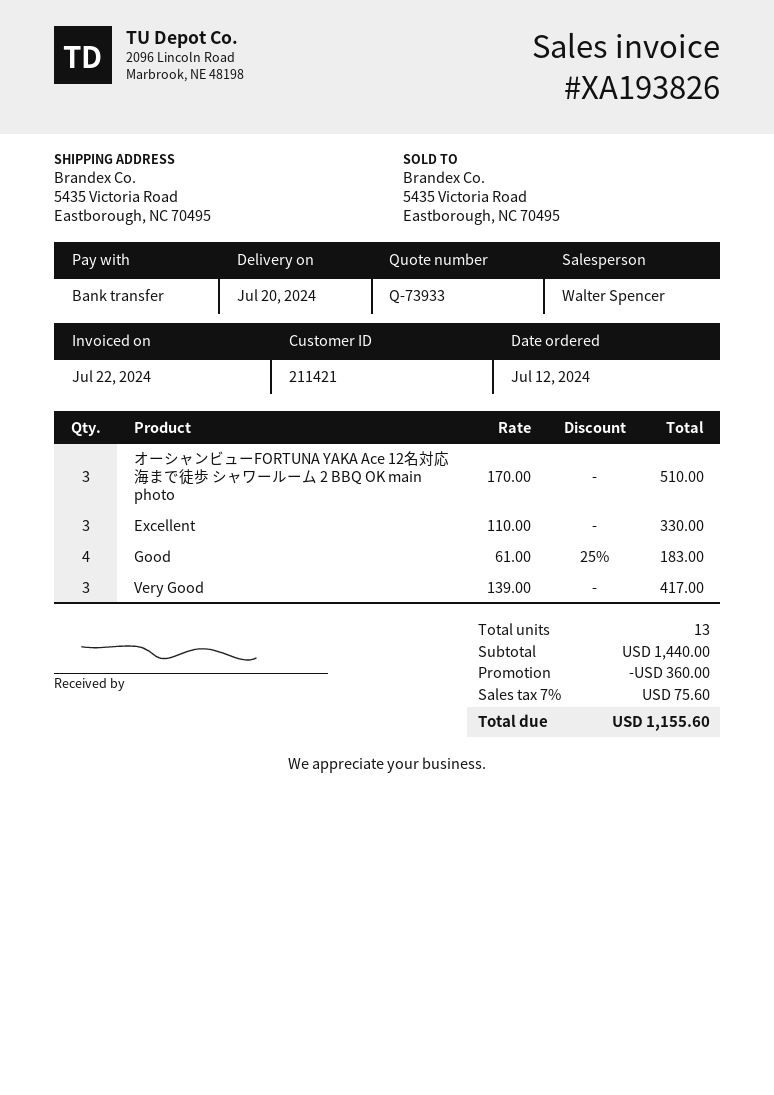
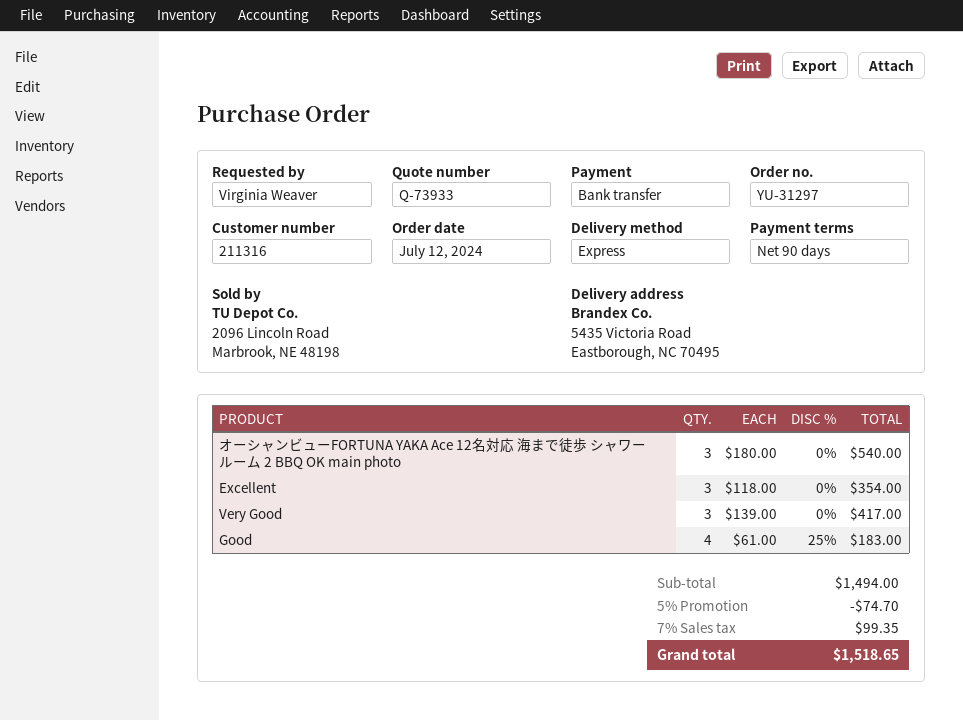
customer number: 211421 -> 211316
オーシャンビューFORTUNA YAKA Ace 12名対応 海まで徒歩 シャワールーム 2 BBQ OK main photo: 3 x 170.00 = 510.00 -> 3 x 180.00 = 540.00
Excellent: 3 x 110.00 = 330.00 -> 3 x 118.00 = 354.00
subtotal: 1440.00 -> 1494.00
discount: 360.00 -> 74.70
tax: 7% = 75.60 -> 7% = 99.35
total: 1155.60 -> 1518.65

